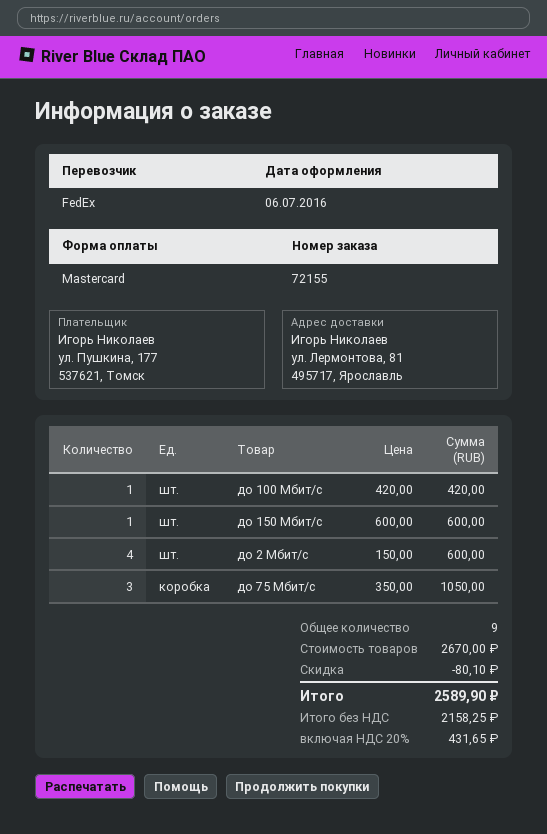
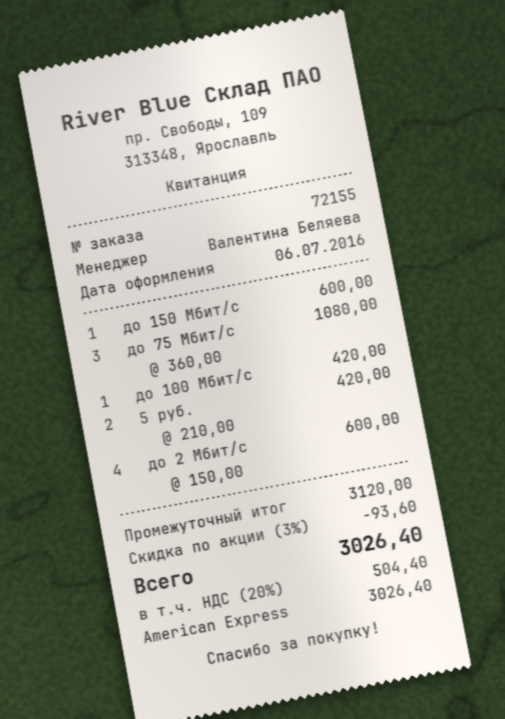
payment method: Mastercard -> American Express
до 75 Мбит/с: 3 x 350.00 = 1050.00 -> 3 x 360.00 = 1080.00
5 руб.: none -> 2 x 210.00 = 420.00
subtotal: 2670.00 -> 3120.00
discount: 80.10 -> 93.60
tax: 20% = 431.65 -> 20% = 504.40
total: 2589.90 -> 3026.40

